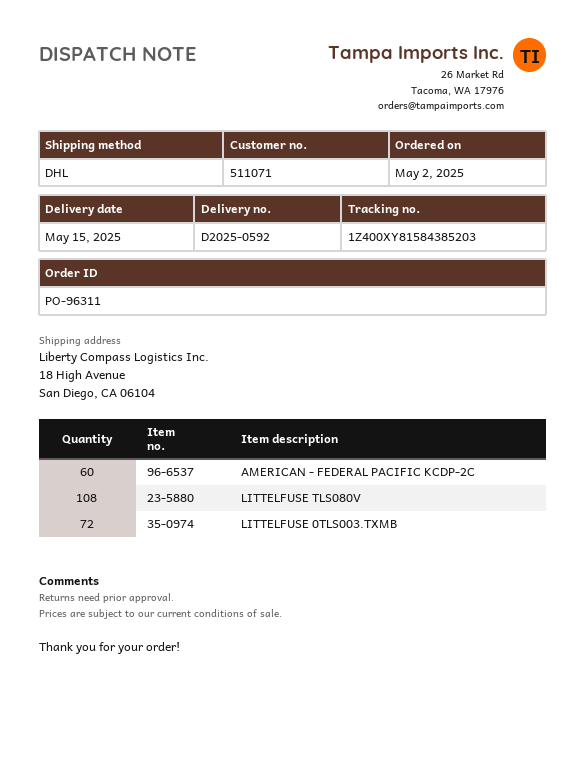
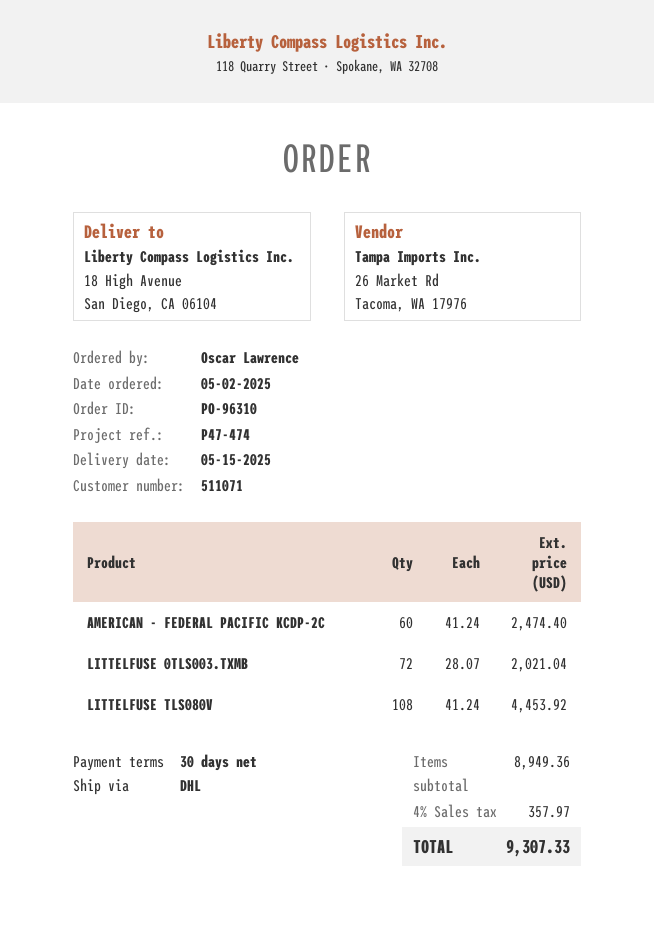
order number: PO-96311 -> PO-96310

